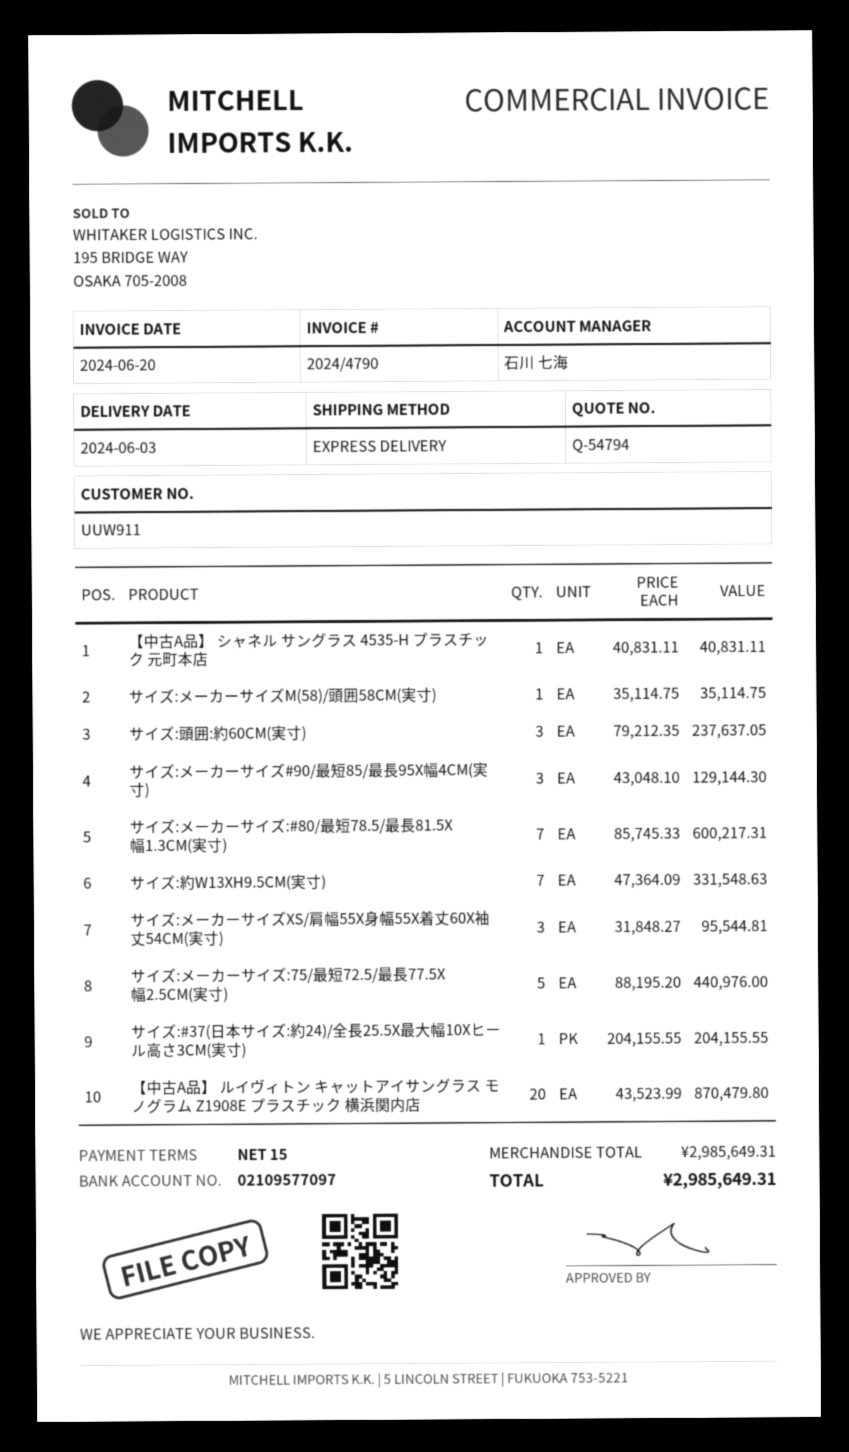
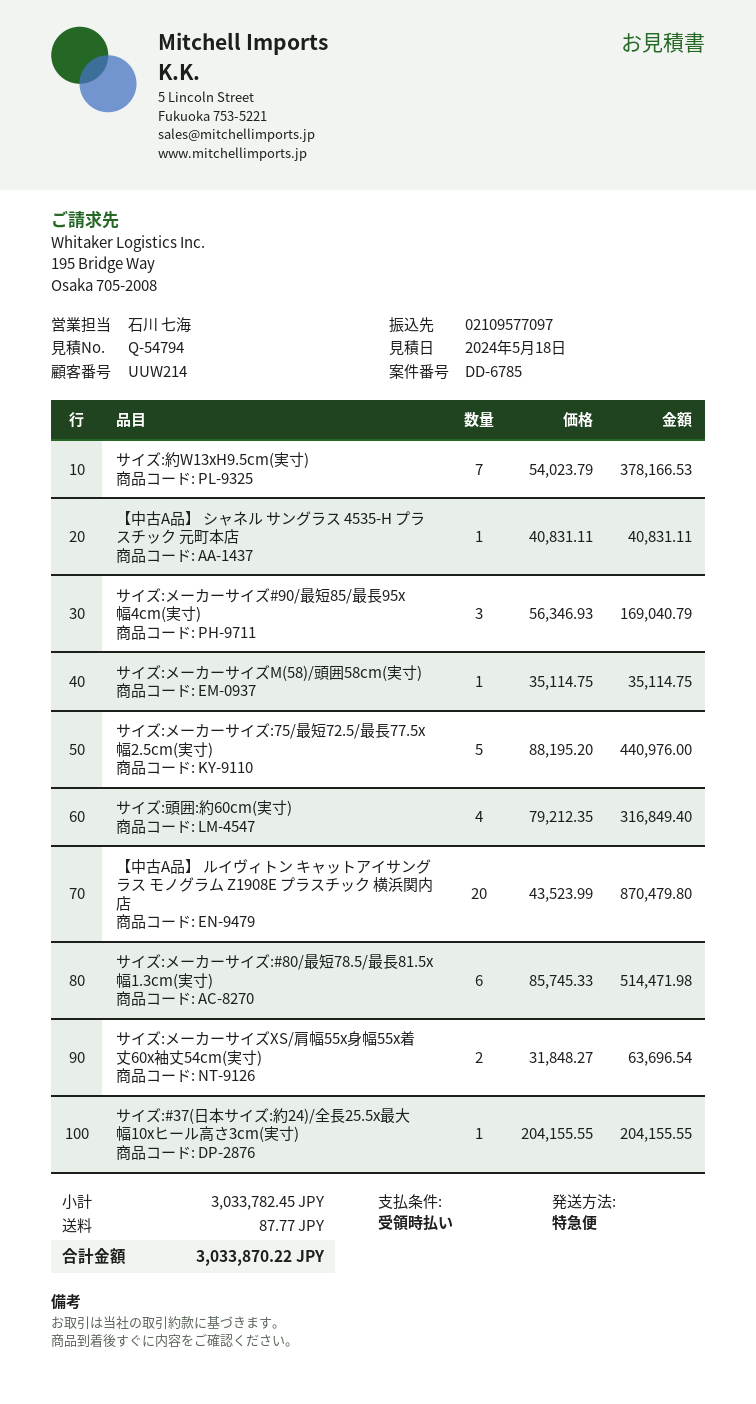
payment terms: 15 days -> on receipt
customer number: UUW911 -> UUW214
サイズ:頭囲:約60CM(実寸): 3 x 79212.35 = 237637.05 -> 4 x 79212.35 = 316849.40
サイズ:メーカーサイズ#90/最短85/最長95X幅4CM(実寸): 3 x 43048.10 = 129144.30 -> 3 x 56346.93 = 169040.79
サイズ:メーカーサイズ:#80/最短78.5/最長81.5X幅1.3CM(実寸): 7 x 85745.33 = 600217.31 -> 6 x 85745.33 = 514471.98
サイズ:約W13XH9.5CM(実寸): 7 x 47364.09 = 331548.63 -> 7 x 54023.79 = 378166.53
サイズ:メーカーサイズXS/肩幅55X身幅55X着丈60X袖丈54CM(実寸): 3 x 31848.27 = 95544.81 -> 2 x 31848.27 = 63696.54
subtotal: 2985649.31 -> 3033782.45
shipping: none -> 87.77
total: 2985649.31 -> 3033870.22

